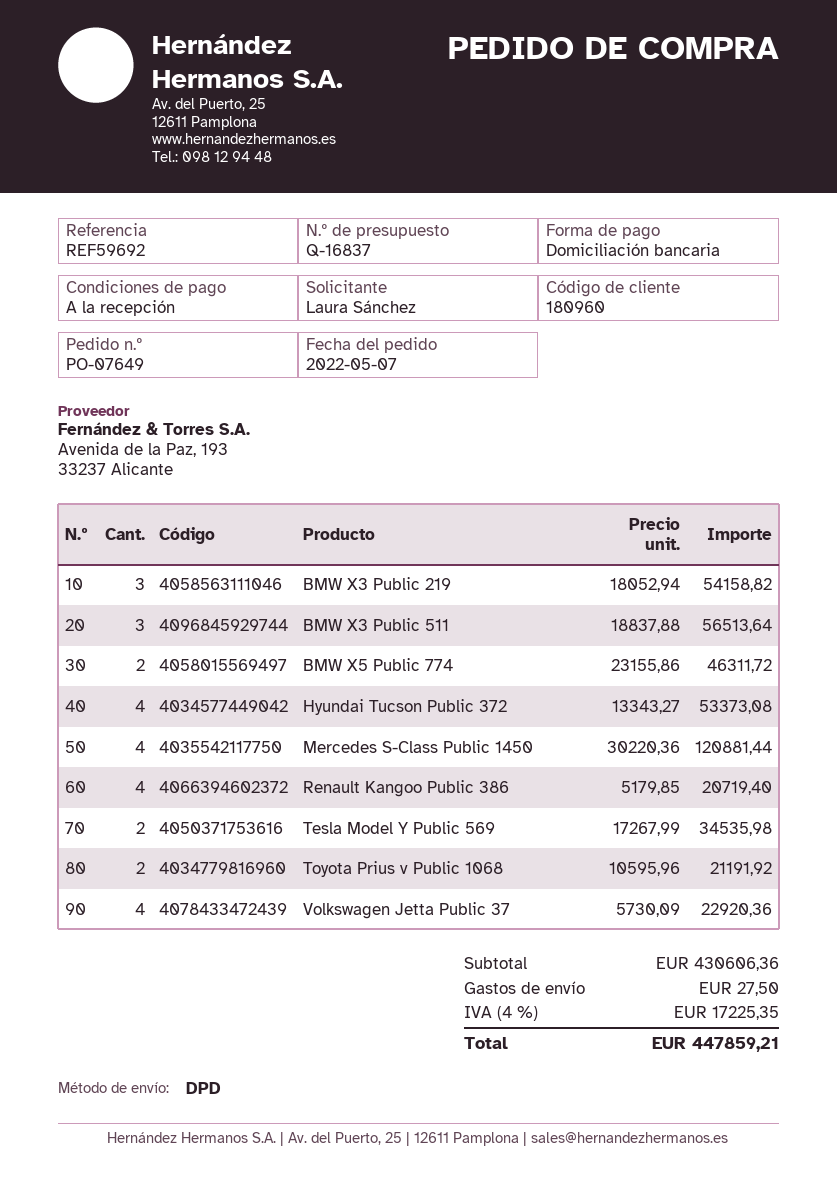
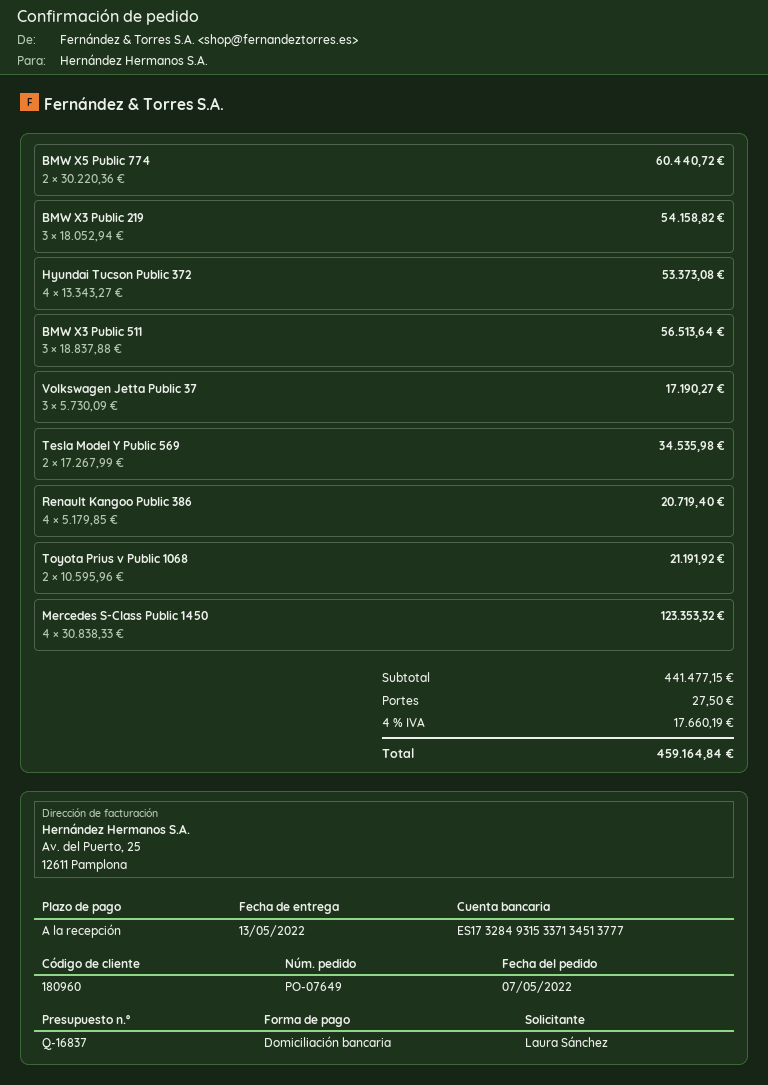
BMW X5 Public 774: 2 x 23155.86 = 46311.72 -> 2 x 30220.36 = 60440.72
Mercedes S-Class Public 1450: 4 x 30220.36 = 120881.44 -> 4 x 30838.33 = 123353.32
Volkswagen Jetta Public 37: 4 x 5730.09 = 22920.36 -> 3 x 5730.09 = 17190.27
subtotal: 430606.36 -> 441477.15
tax: 4% = 17225.35 -> 4% = 17660.19
total: 447859.21 -> 459164.84

